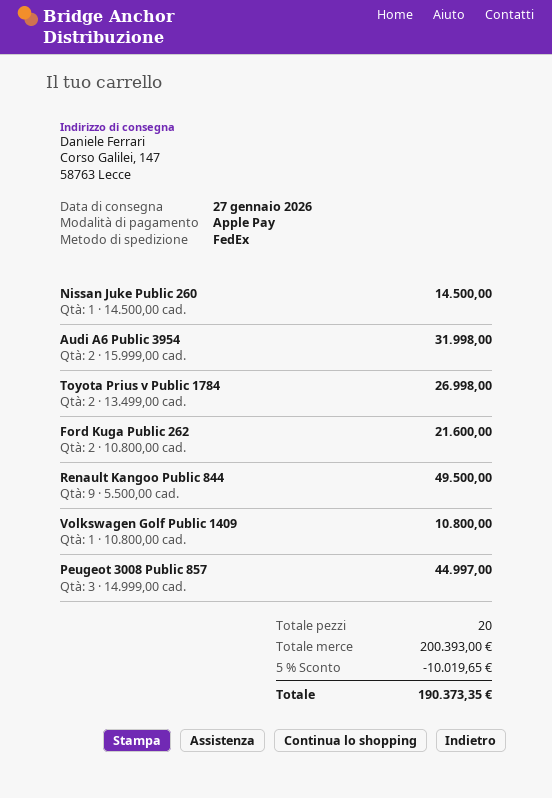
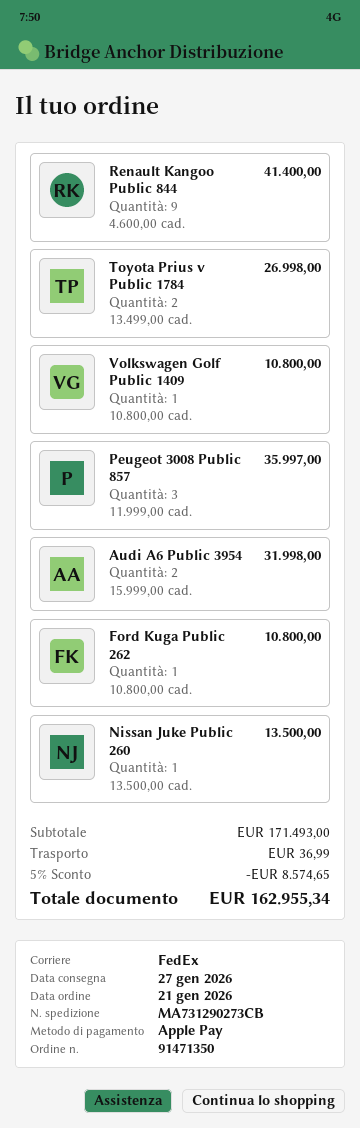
Nissan Juke Public 260: 1 x 14500.00 = 14500.00 -> 1 x 13500.00 = 13500.00
Ford Kuga Public 262: 2 x 10800.00 = 21600.00 -> 1 x 10800.00 = 10800.00
Renault Kangoo Public 844: 9 x 5500.00 = 49500.00 -> 9 x 4600.00 = 41400.00
Peugeot 3008 Public 857: 3 x 14999.00 = 44997.00 -> 3 x 11999.00 = 35997.00
subtotal: 200393.00 -> 171493.00
discount: 5% = 10019.65 -> 5% = 8574.65
shipping: none -> 36.99
total: 190373.35 -> 162955.34

